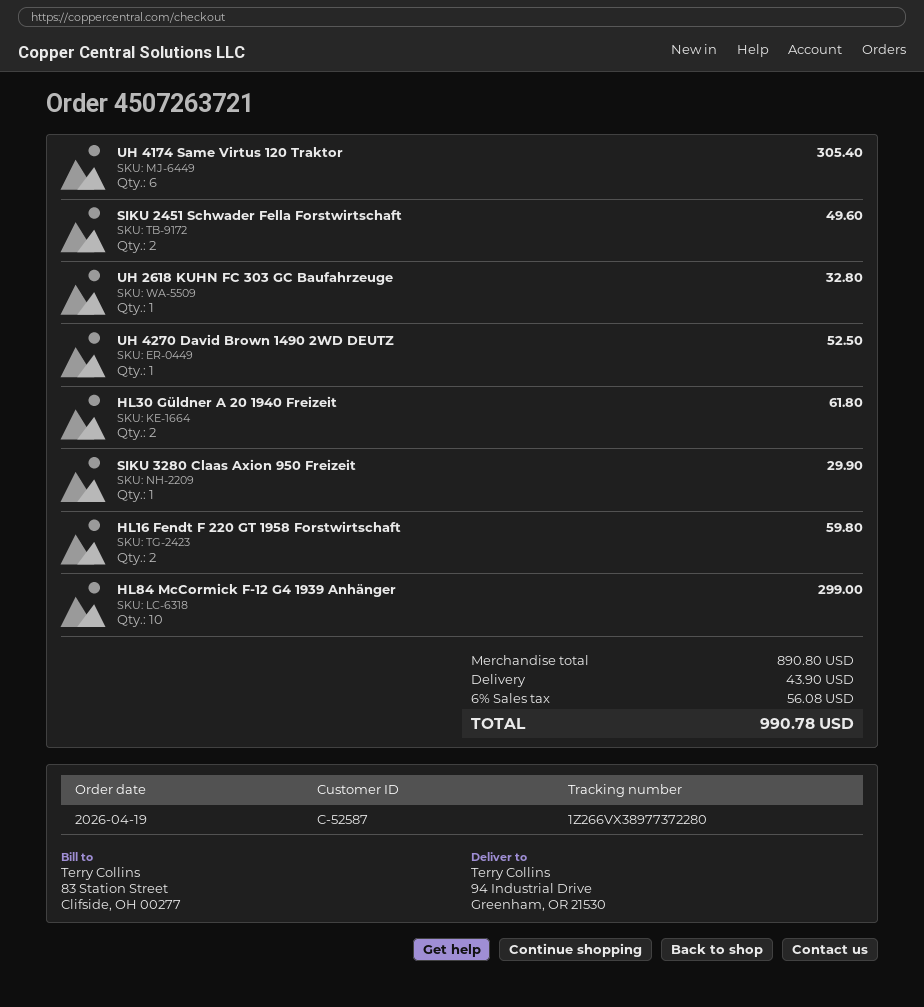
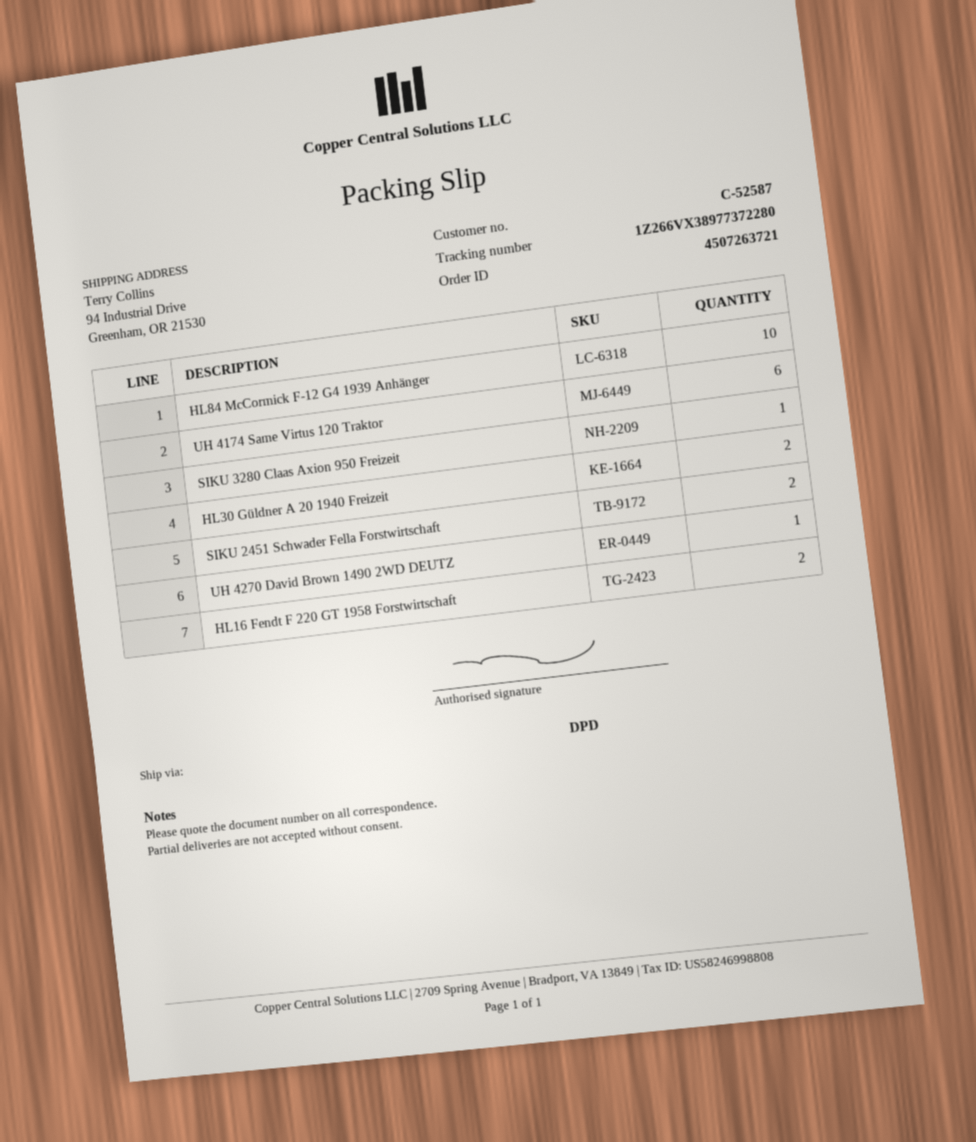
UH 2618 KUHN FC 303 GC Baufahrzeuge: 1 -> none

